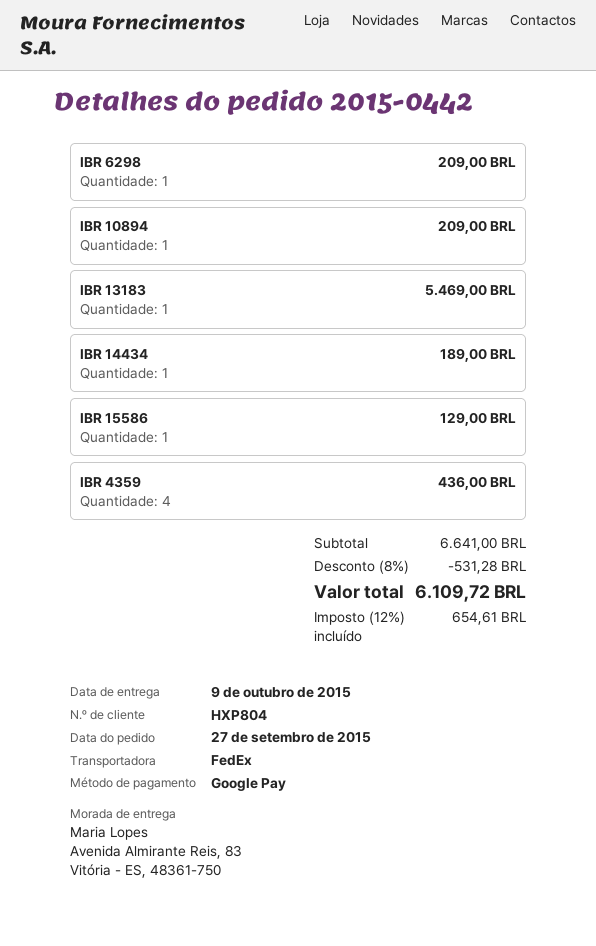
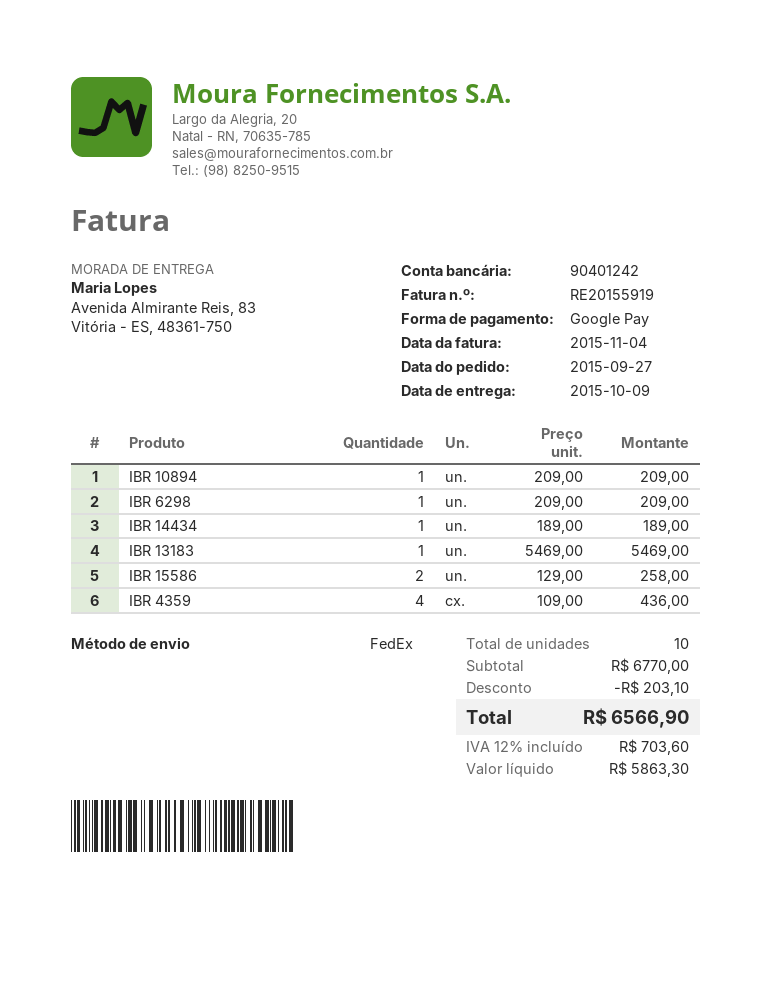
IBR 15586: 1 for 129.00 -> 2 for 258.00
subtotal: 6641.00 -> 6770.00
discount: 531.28 -> 203.10
tax: 12% = 654.61 -> 12% = 703.60
total: 6109.72 -> 6566.90

